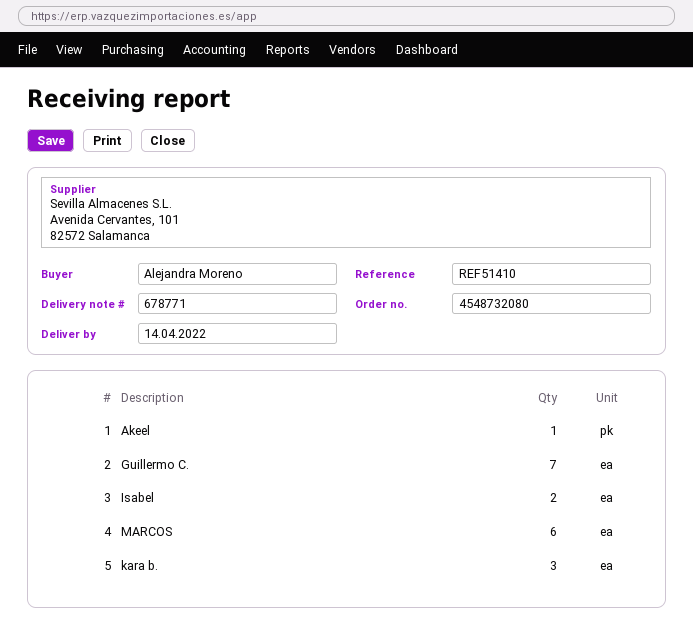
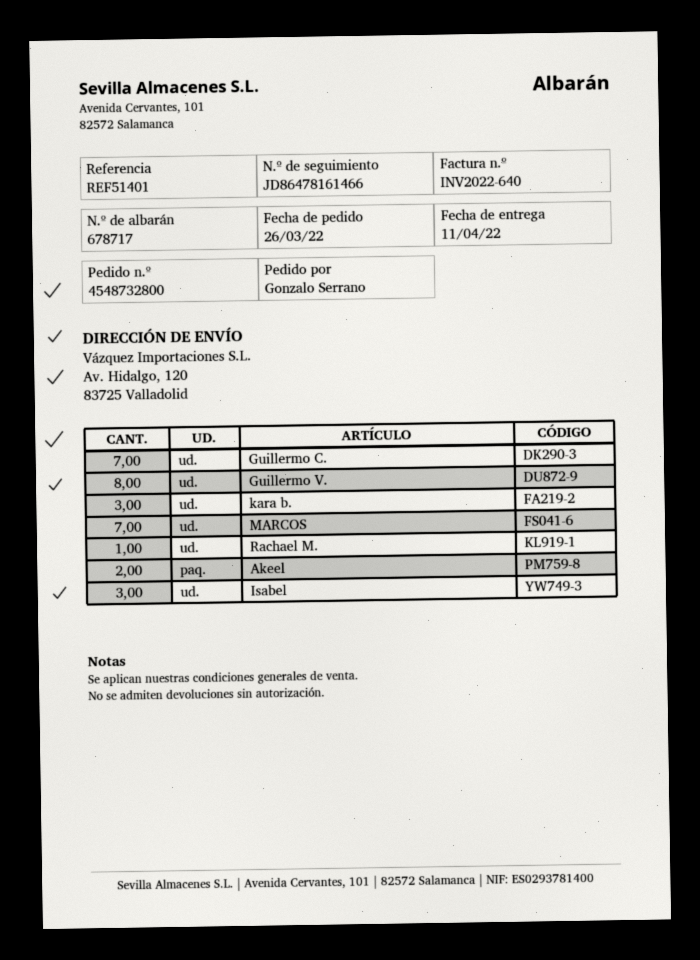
order number: 4548732080 -> 4548732800
delivery note number: 678771 -> 678717
delivery date: 2022-04-14 -> 2022-04-11
reference: REF51410 -> REF51401
ordered by: Alejandra Moreno -> Gonzalo Serrano
Akeel: 1 -> 2
Isabel: 2 -> 3
MARCOS: 6 -> 7
Guillermo V.: none -> 8
Rachael M.: none -> 1

